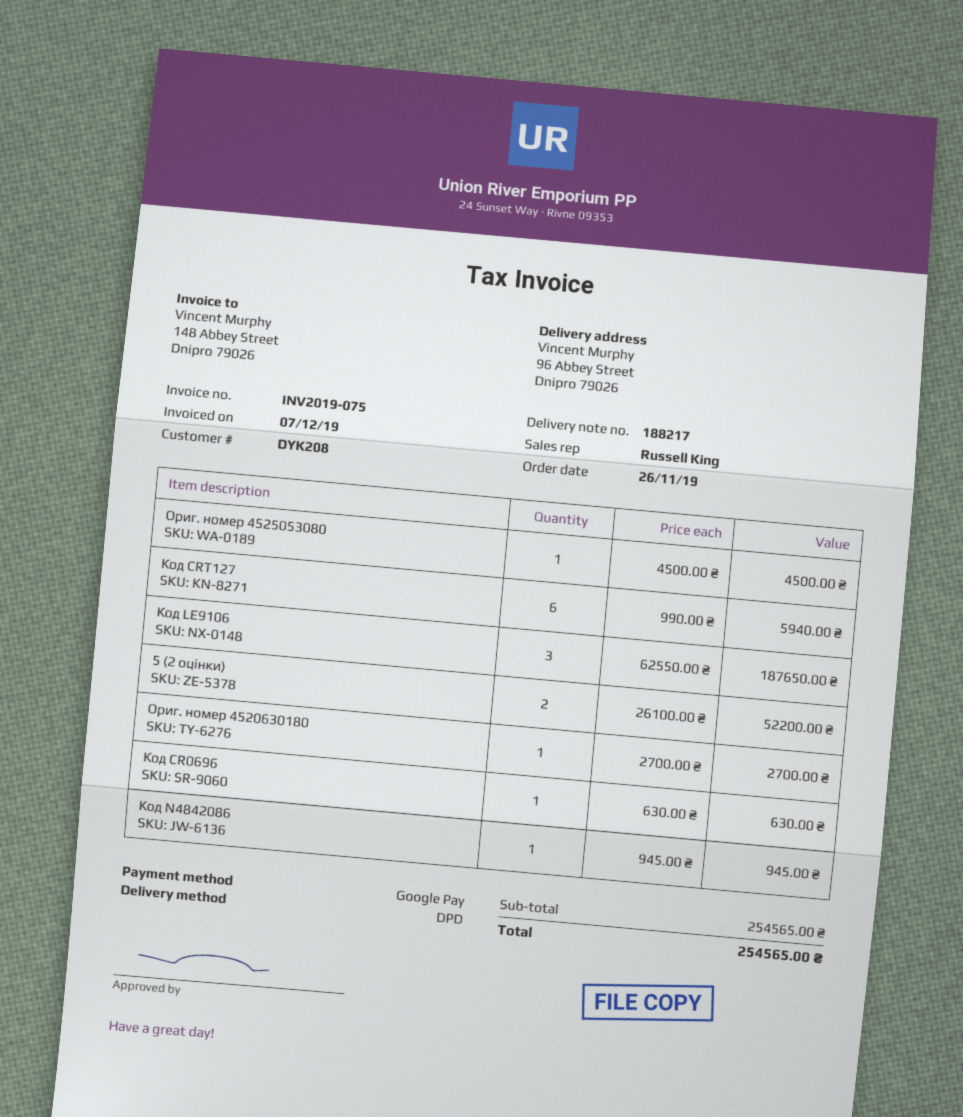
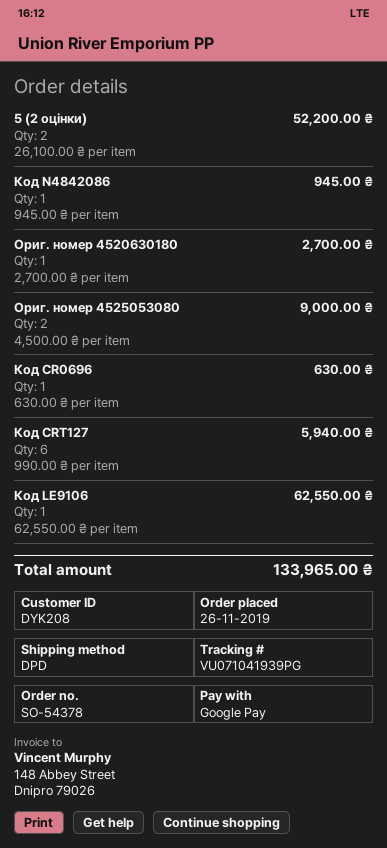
Ориг. номер 4525053080: 1 x 4500.00 = 4500.00 -> 2 x 4500.00 = 9000.00
Код LE9106: 3 x 62550.00 = 187650.00 -> 1 x 62550.00 = 62550.00
total: 254565.00 -> 133965.00

